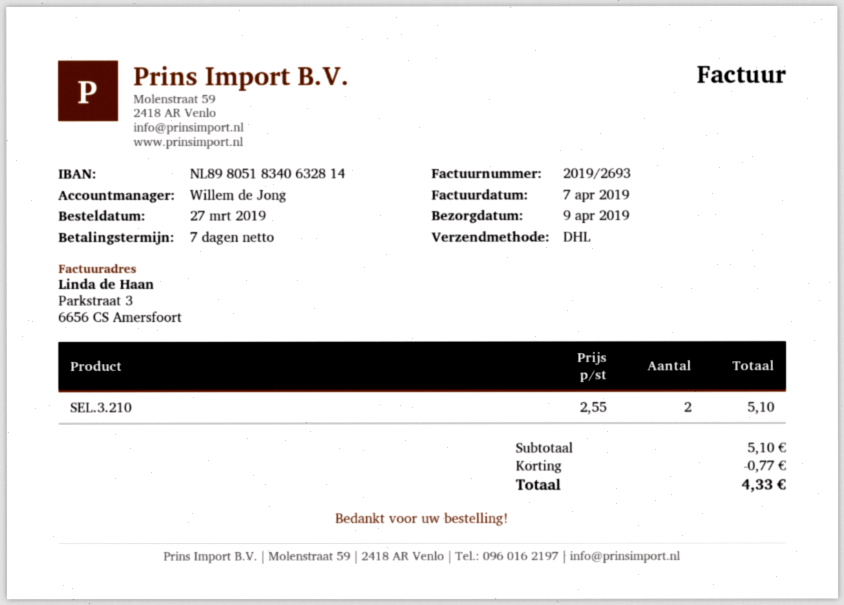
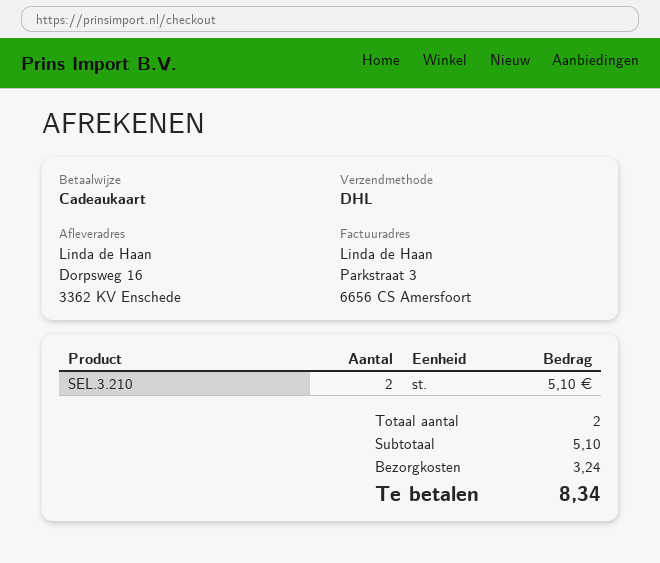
discount: 0.77 -> none
shipping: none -> 3.24
total: 4.33 -> 8.34

